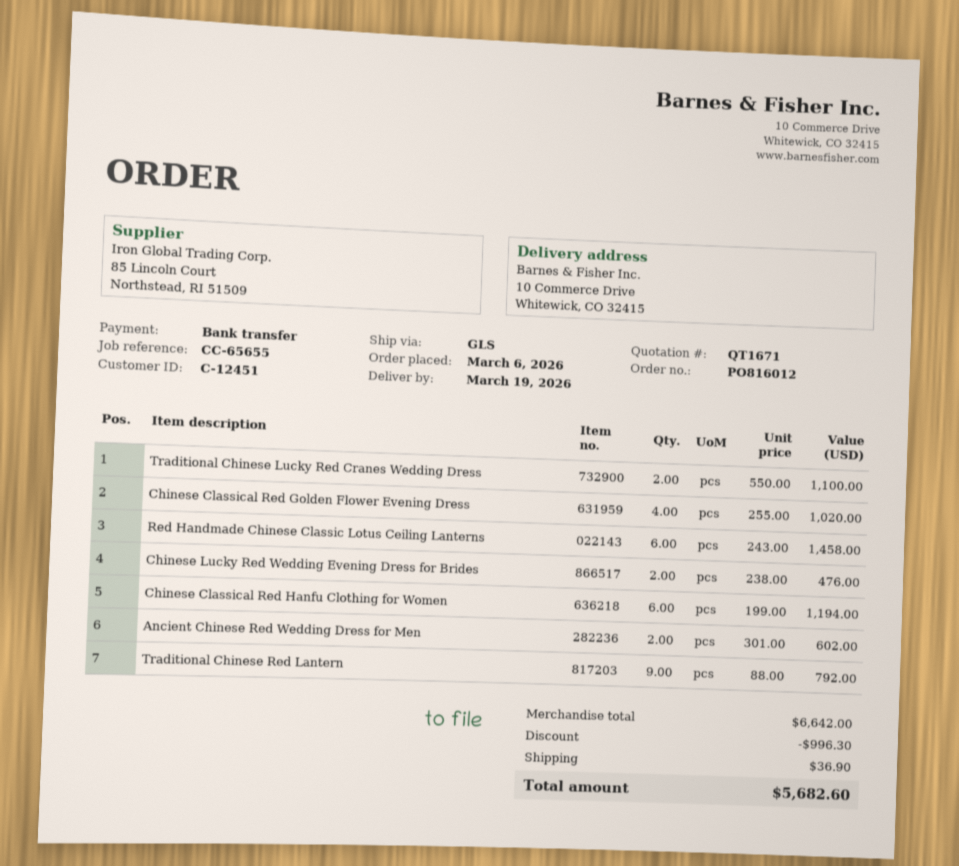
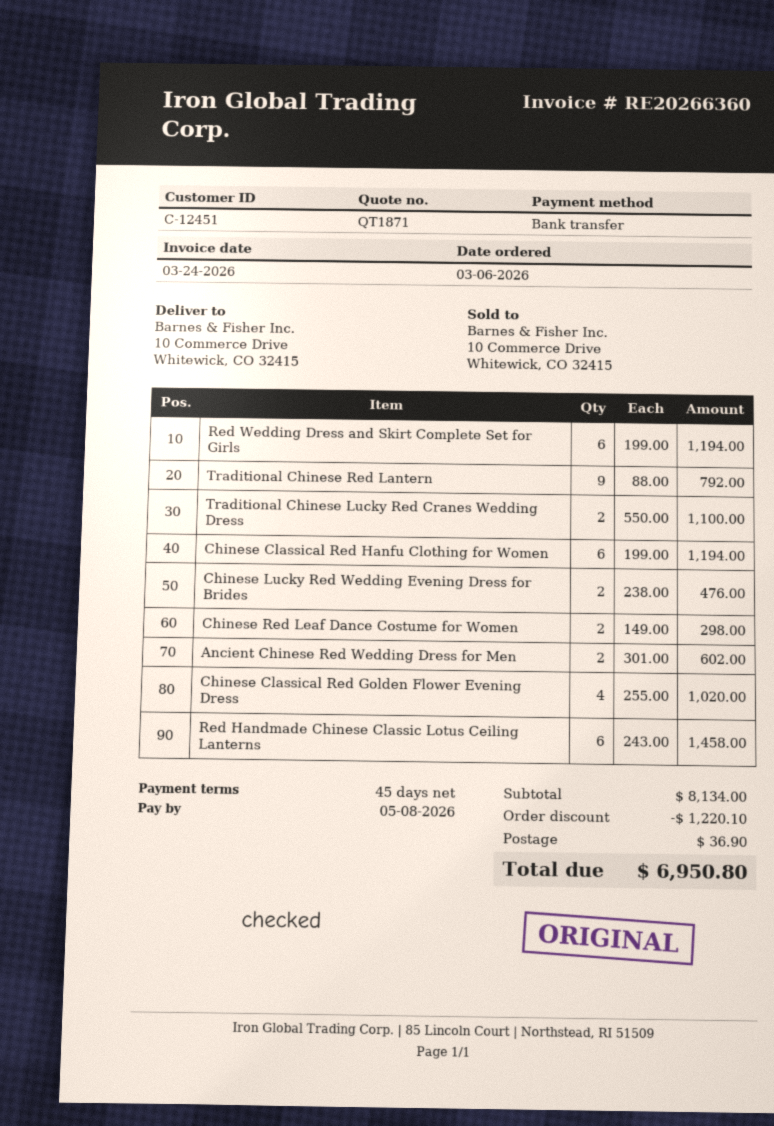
quote number: QT1671 -> QT1871
Red Wedding Dress and Skirt Complete Set for Girls: none -> 6 x 199.00 = 1194.00
Chinese Red Leaf Dance Costume for Women: none -> 2 x 149.00 = 298.00
subtotal: 6642.00 -> 8134.00
discount: 996.30 -> 1220.10
total: 5682.60 -> 6950.80

